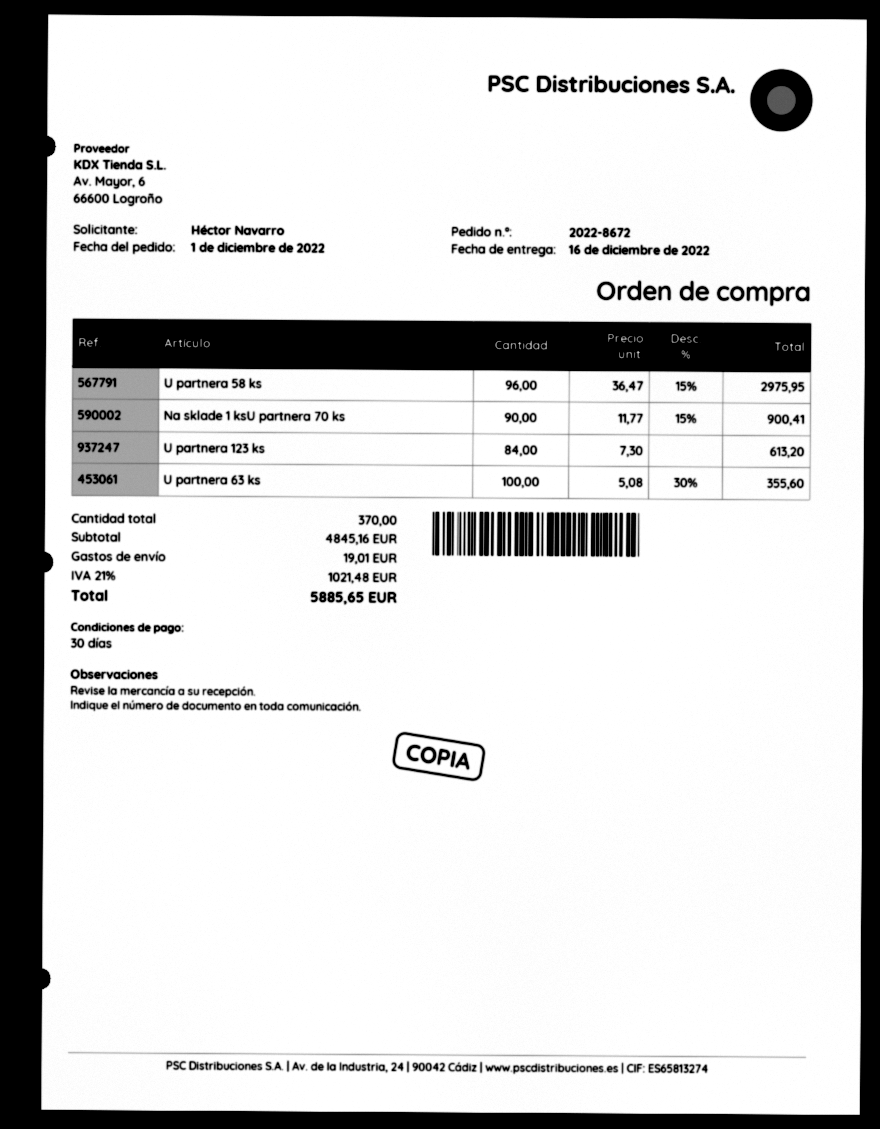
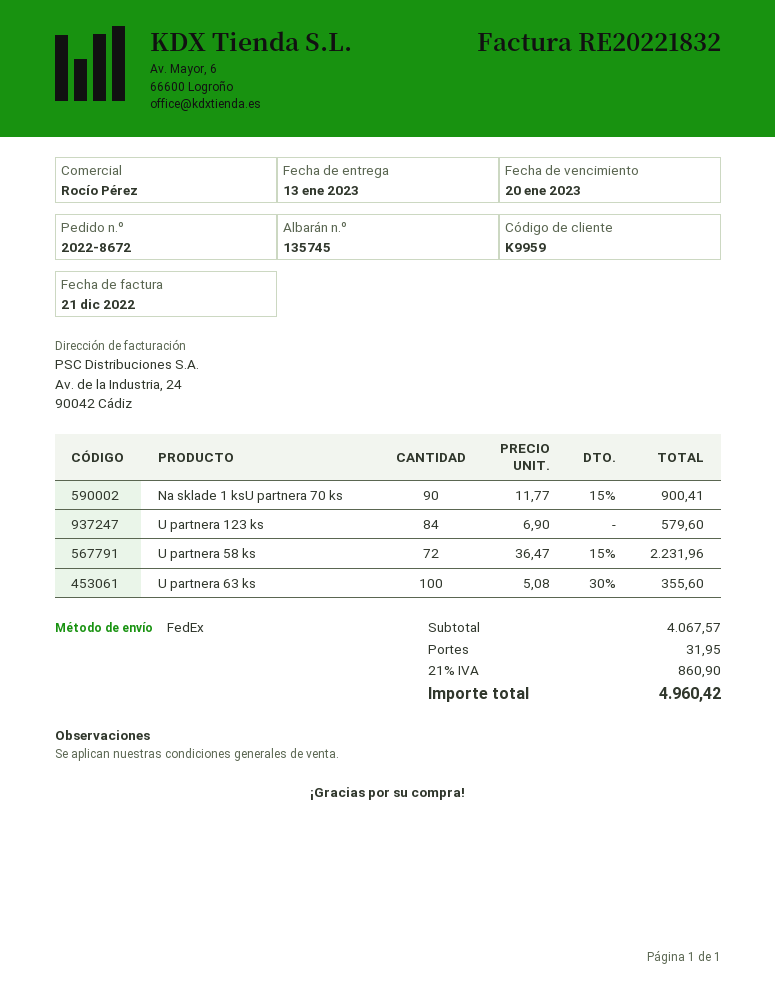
delivery date: 2022-12-16 -> 2023-01-13
U partnera 58 ks: 96 x 36.47 - 15% = 2975.95 -> 72 x 36.47 - 15% = 2231.96
U partnera 123 ks: 84 x 7.30 = 613.20 -> 84 x 6.90 = 579.60
subtotal: 4845.16 -> 4067.57
shipping: 19.01 -> 31.95
tax: 21% = 1021.48 -> 21% = 860.90
total: 5885.65 -> 4960.42

